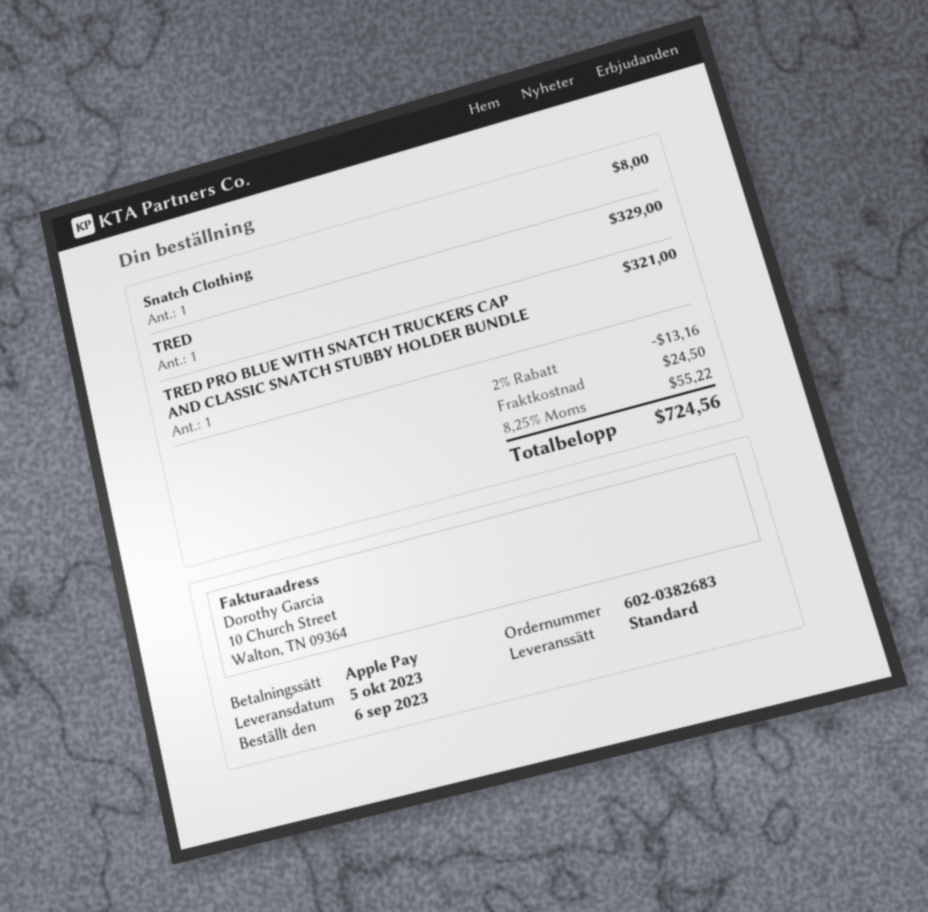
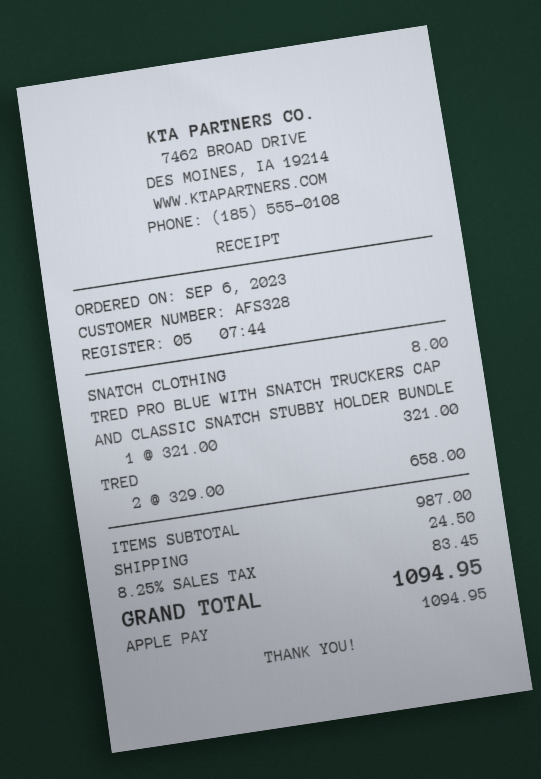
TRED: 1 for 329.00 -> 2 for 658.00
discount: 2% = 13.16 -> none
tax: 8.25% = 55.22 -> 8.25% = 83.45
total: 724.56 -> 1094.95

